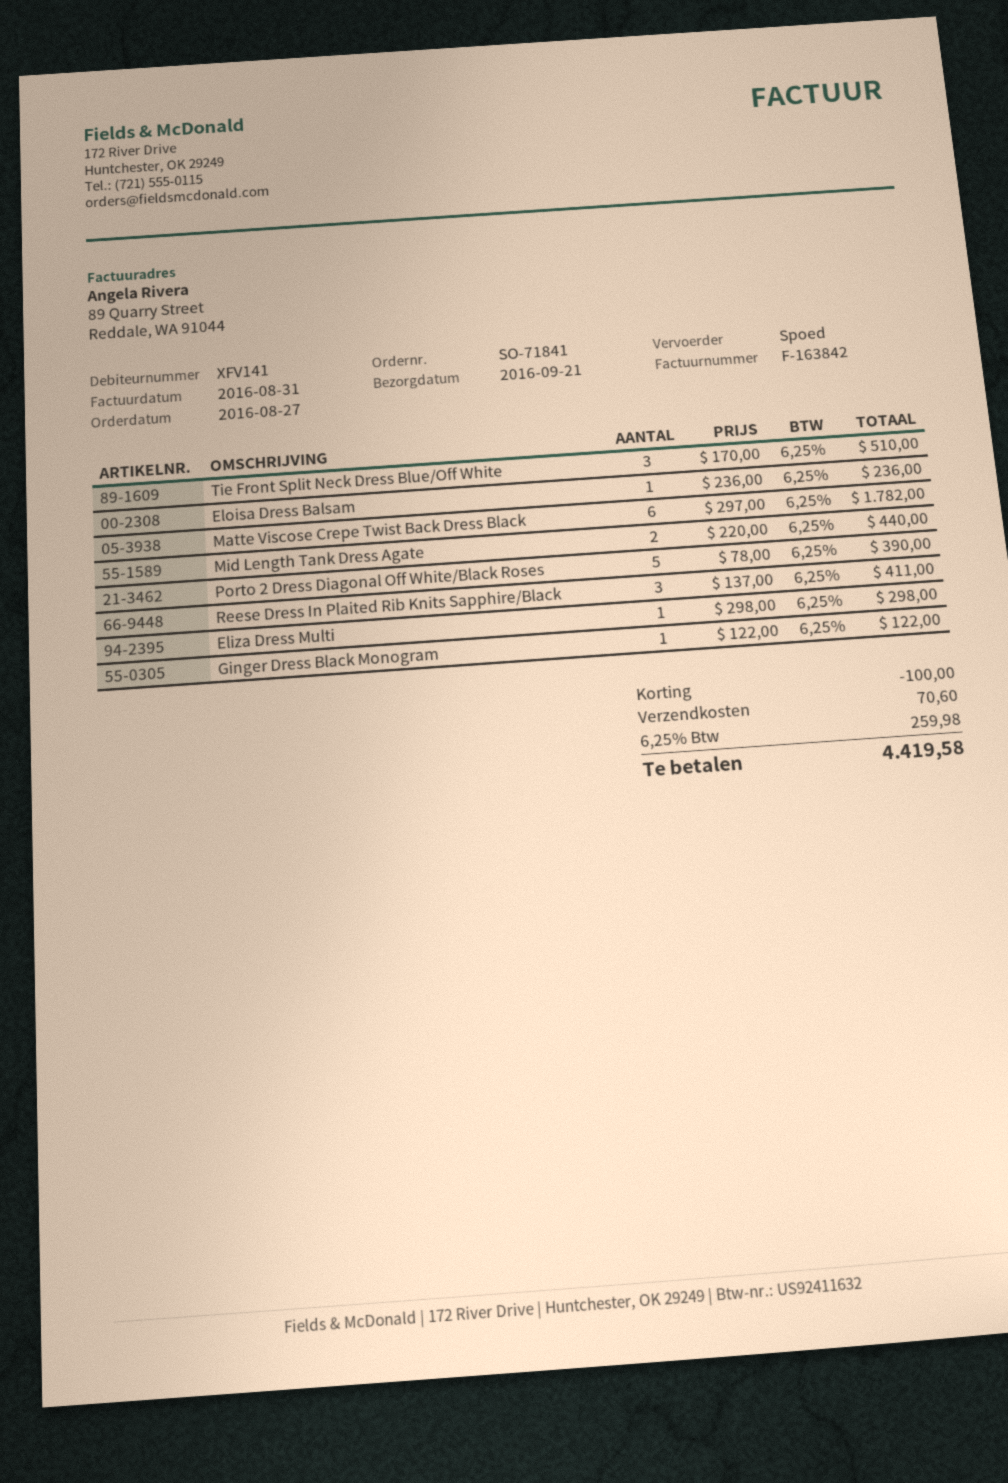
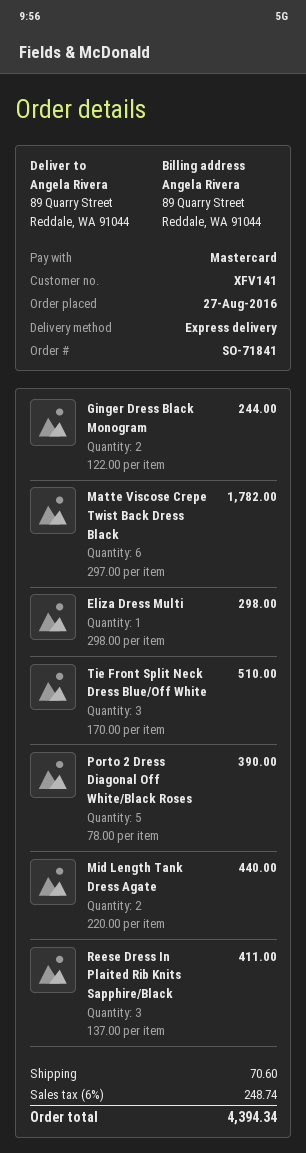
Eloisa Dress Balsam: 1 x 236.00 = 236.00 -> none
Ginger Dress Black Monogram: 1 x 122.00 = 122.00 -> 2 x 122.00 = 244.00
discount: 100.00 -> none
tax: 6.25% = 259.98 -> 6% = 248.74
total: 4419.58 -> 4394.34

